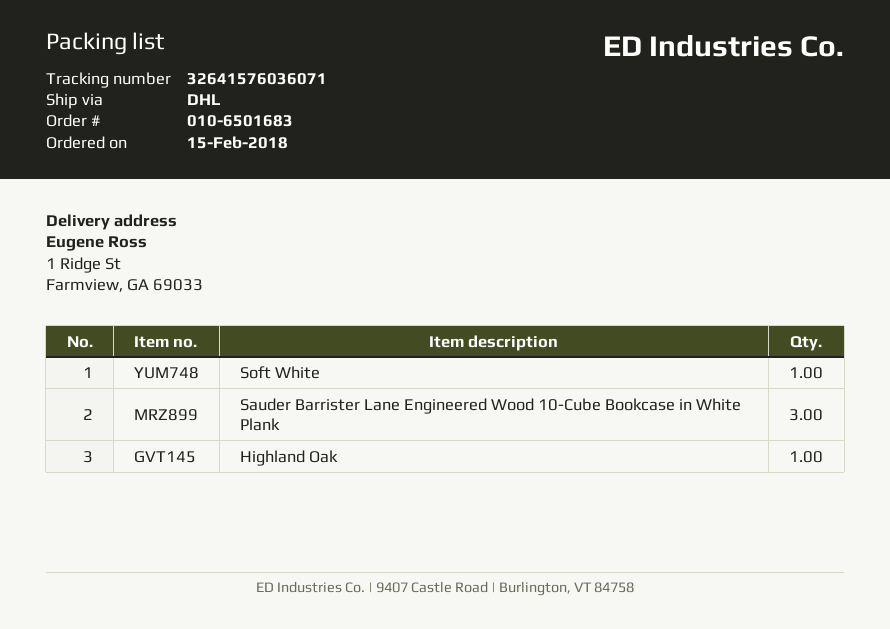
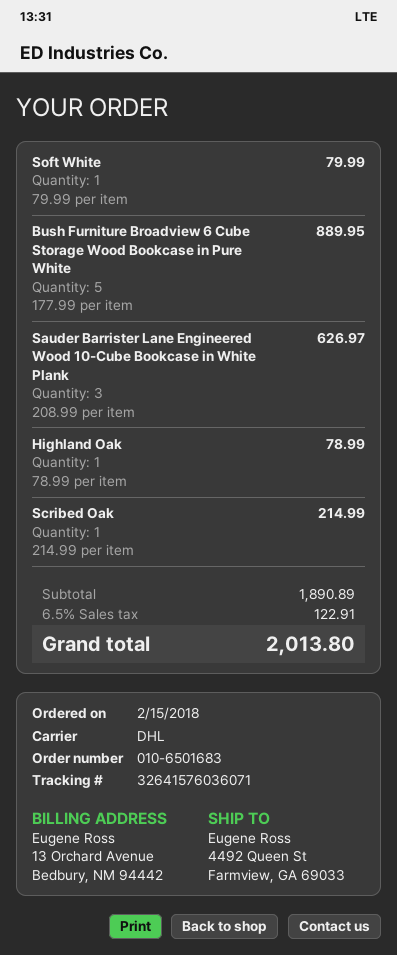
ship to: 1 Ridge St, Farmview, GA 69033 -> 4492 Queen St, Farmview, GA 69033
Bush Furniture Broadview 6 Cube Storage Wood Bookcase in Pure White: none -> 5
Scribed Oak: none -> 1

